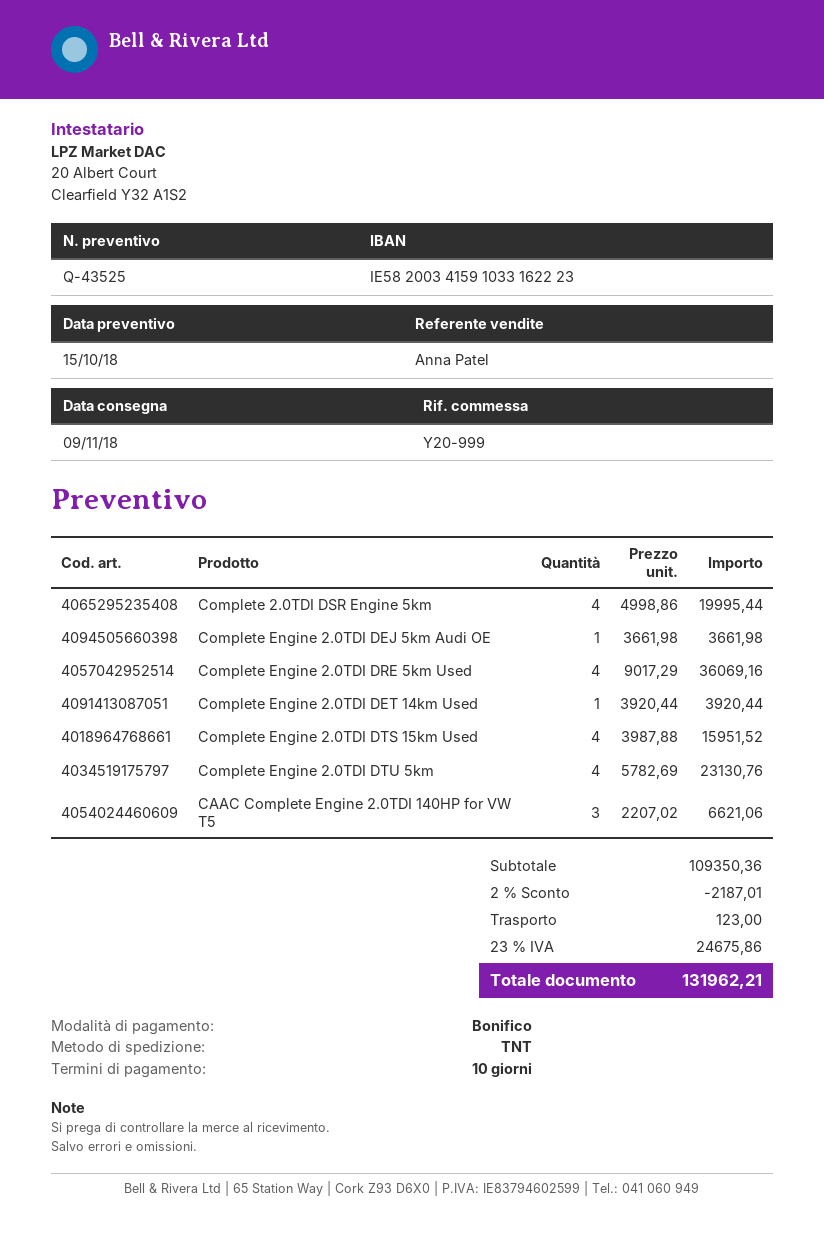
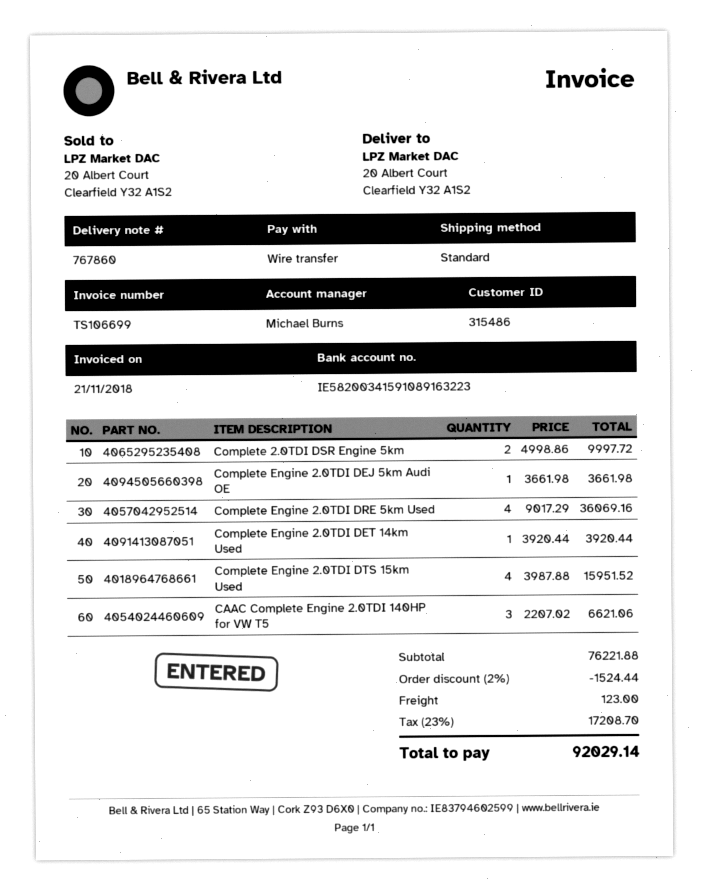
sales rep: Anna Patel -> Michael Burns
bank account: IE58200341591033162223 -> IE58200341591089163223
shipping method: TNT -> standard
Complete 2.0TDI DSR Engine 5km: 4 x 4998.86 = 19995.44 -> 2 x 4998.86 = 9997.72
Complete Engine 2.0TDI DTU 5km: 4 x 5782.69 = 23130.76 -> none
subtotal: 109350.36 -> 76221.88
discount: 2% = 2187.01 -> 2% = 1524.44
tax: 23% = 24675.86 -> 23% = 17208.70
total: 131962.21 -> 92029.14

